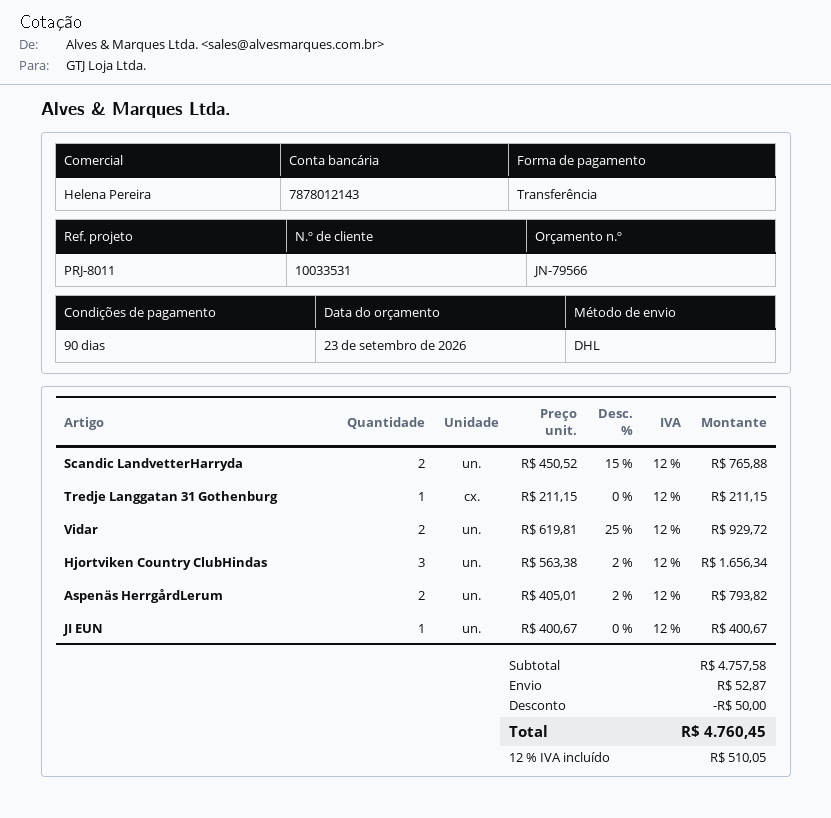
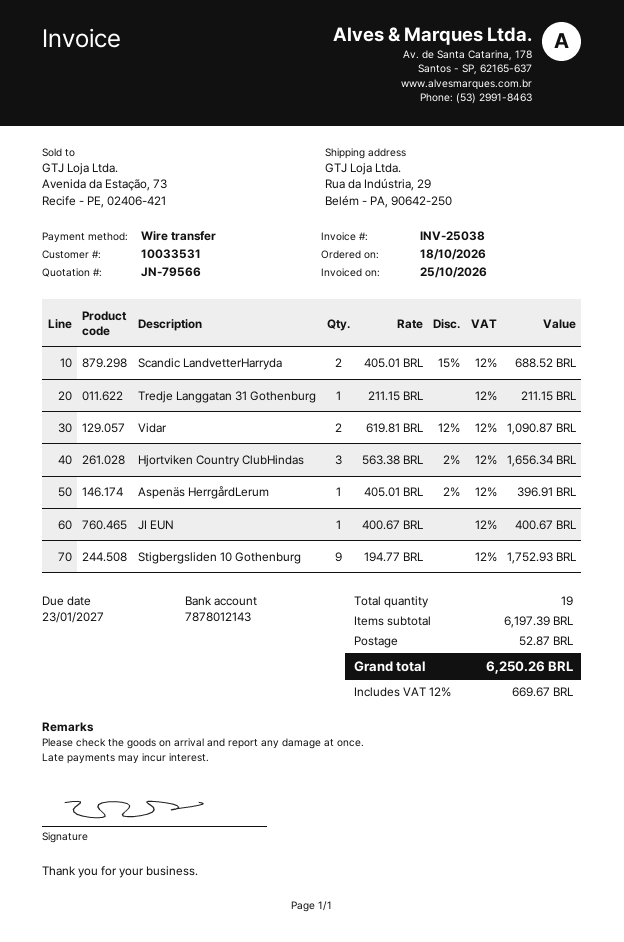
Scandic LandvetterHarryda: 2 x 450.52 - 15% = 765.88 -> 2 x 405.01 - 15% = 688.52
Vidar: 2 x 619.81 - 25% = 929.72 -> 2 x 619.81 - 12% = 1090.87
Aspenäs HerrgårdLerum: 2 x 405.01 - 2% = 793.82 -> 1 x 405.01 - 2% = 396.91
Stigbergsliden 10 Gothenburg: none -> 9 x 194.77 = 1752.93
subtotal: 4757.58 -> 6197.39
discount: 50.00 -> none
tax: 12% = 510.05 -> 12% = 669.67
total: 4760.45 -> 6250.26

